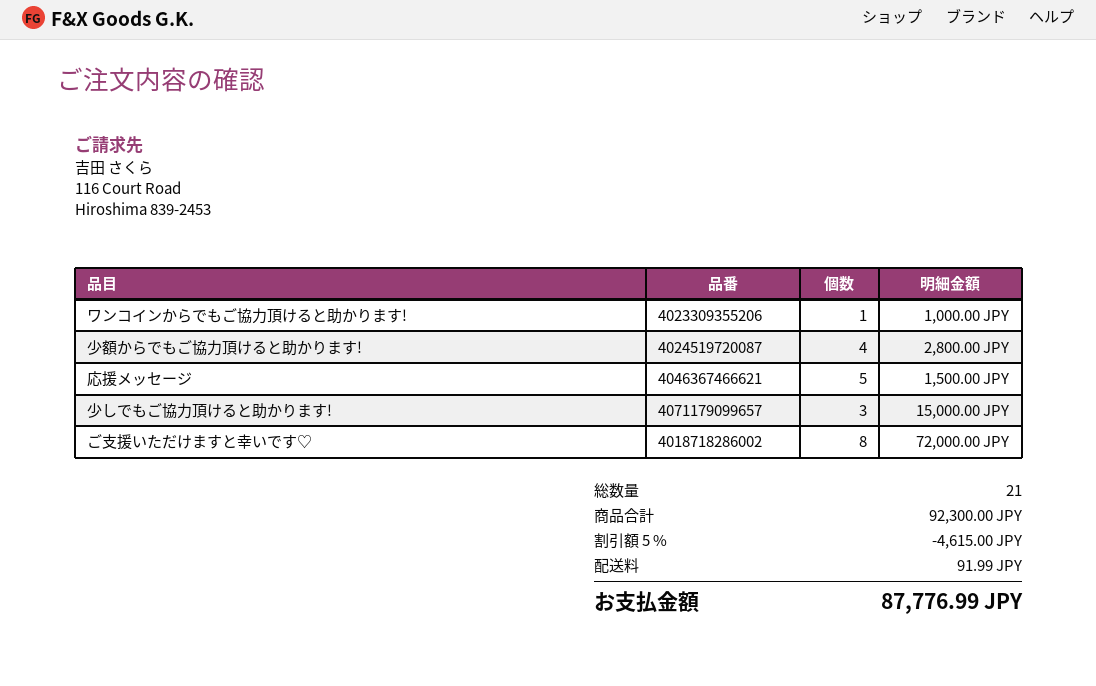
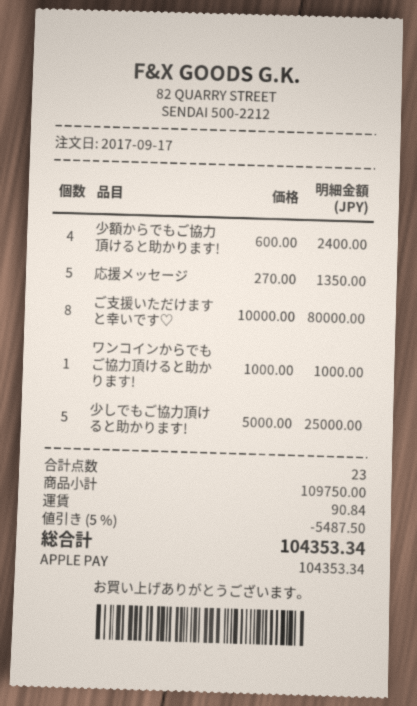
少額からでもご協力頂けると助かります!: 4 for 2800.00 -> 4 for 2400.00
応援メッセージ: 5 for 1500.00 -> 5 for 1350.00
少しでもご協力頂けると助かります!: 3 for 15000.00 -> 5 for 25000.00
ご支援いただけますと幸いです♡: 8 for 72000.00 -> 8 for 80000.00
total quantity: 21 -> 23
subtotal: 92300.00 -> 109750.00
discount: 5% = 4615.00 -> 5% = 5487.50
shipping: 91.99 -> 90.84
total: 87776.99 -> 104353.34

